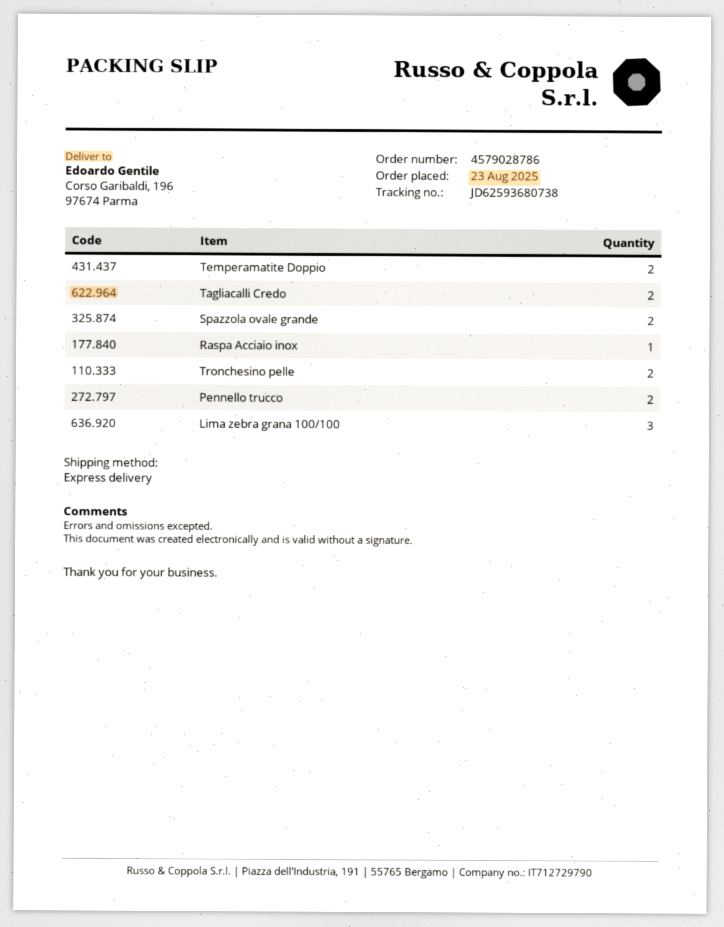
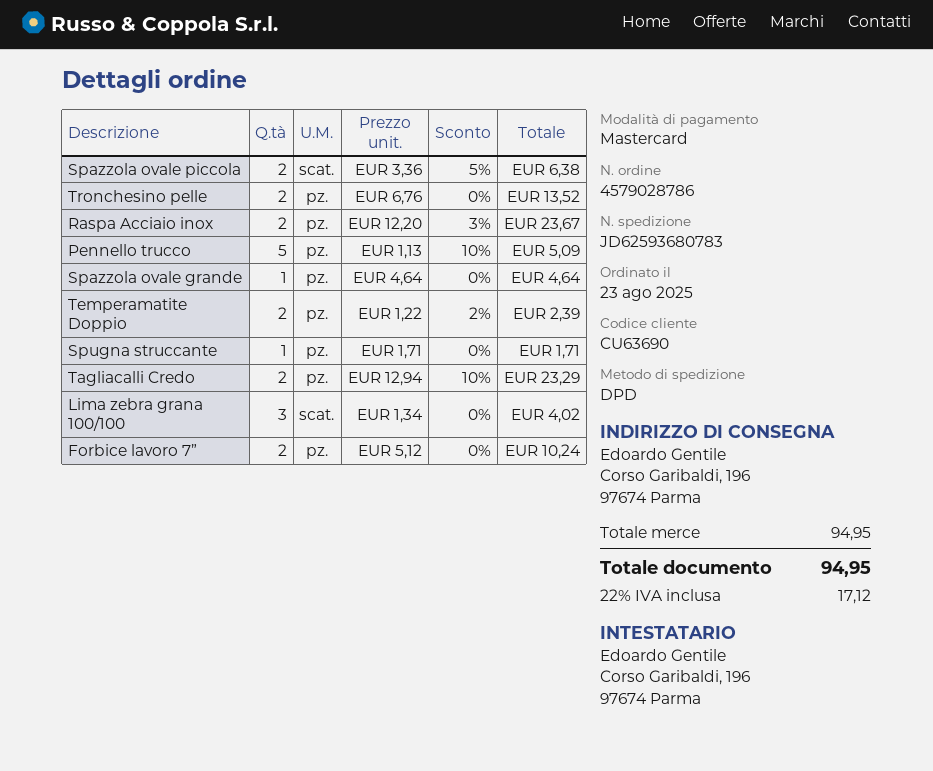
shipping method: express -> DPD
tracking number: JD62593680738 -> JD62593680783
Spazzola ovale grande: 2 -> 1
Raspa Acciaio inox: 1 -> 2
Pennello trucco: 2 -> 5
Spazzola ovale piccola: none -> 2
Spugna struccante: none -> 1
Forbice lavoro 7”: none -> 2

